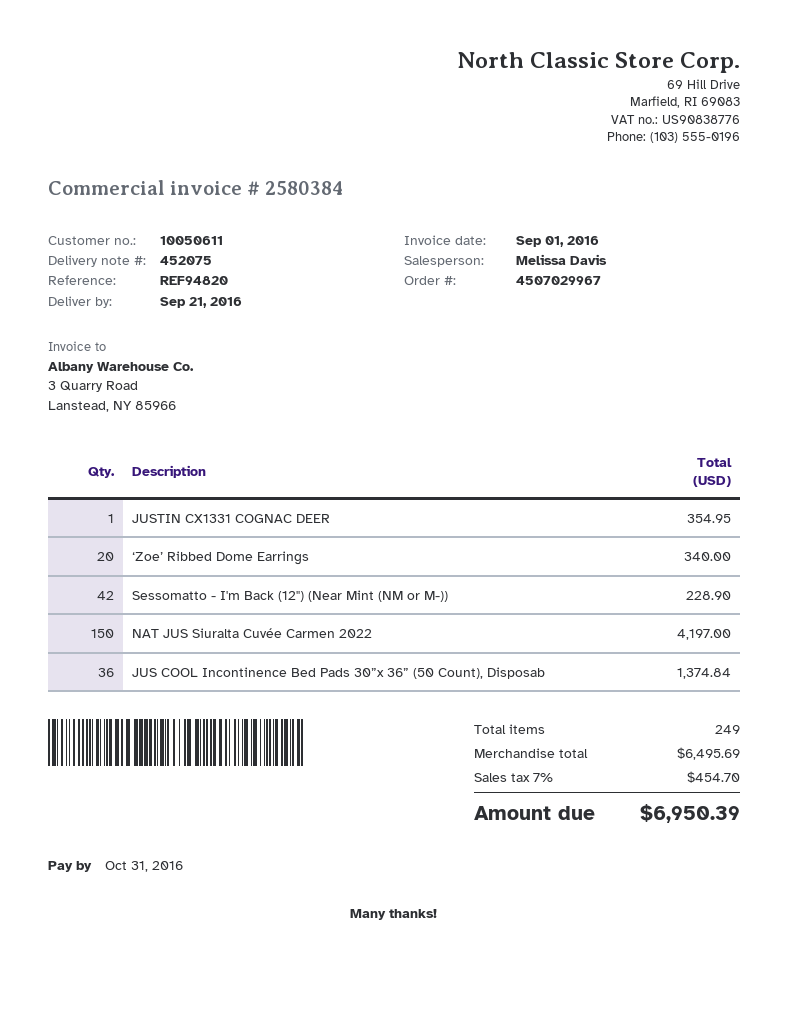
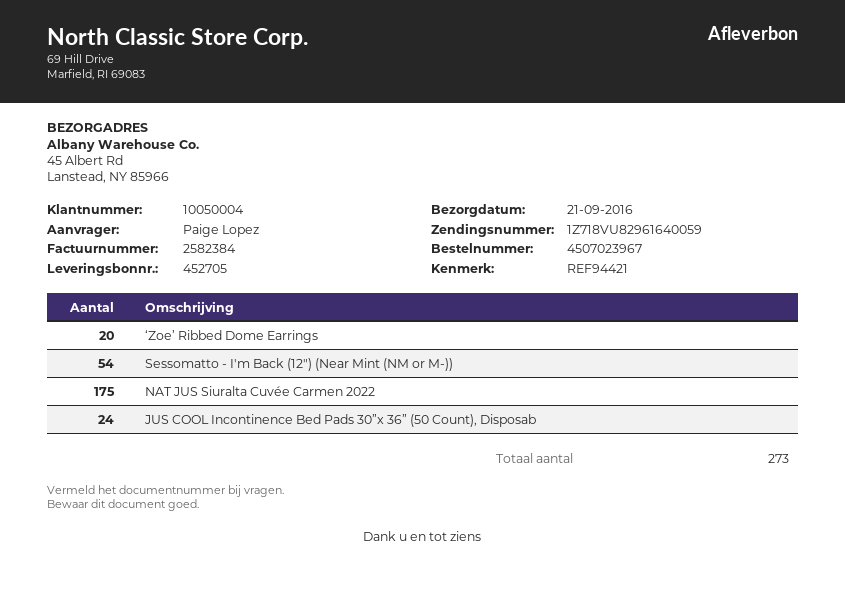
order number: 4507029967 -> 4507023967
delivery note number: 452075 -> 452705
invoice number: 2580384 -> 2582384
customer number: 10050611 -> 10050004
reference: REF94820 -> REF94421
JUSTIN CX1331 COGNAC DEER: 1 -> none
Sessomatto - I'm Back (12") (Near Mint (NM or M-)): 42 -> 54
NAT JUS Siuralta Cuvée Carmen 2022: 150 -> 175
JUS COOL Incontinence Bed Pads 30”x 36” (50 Count), Disposab: 36 -> 24
total quantity: 249 -> 273

